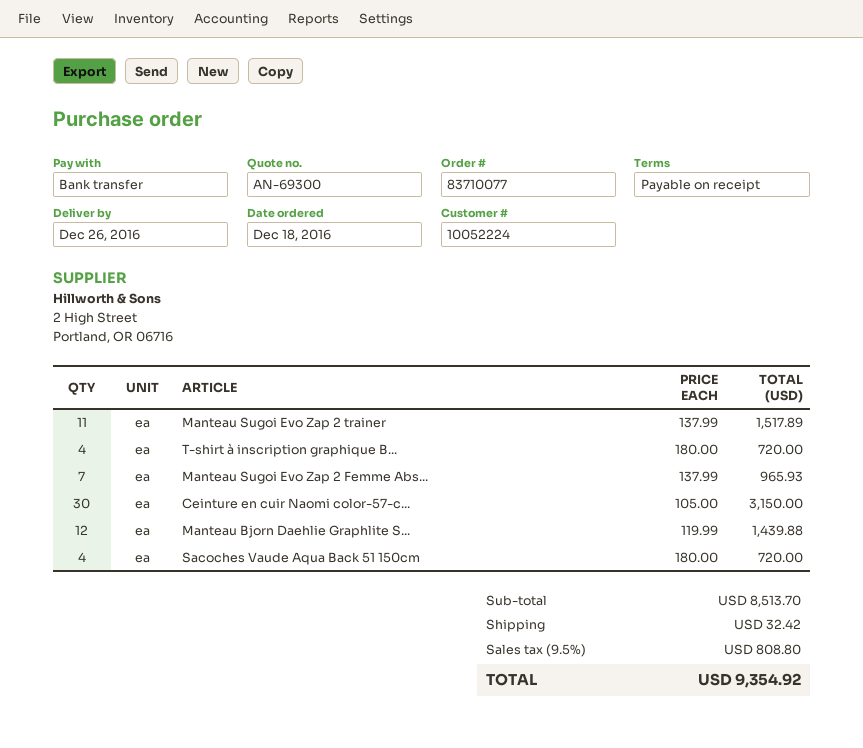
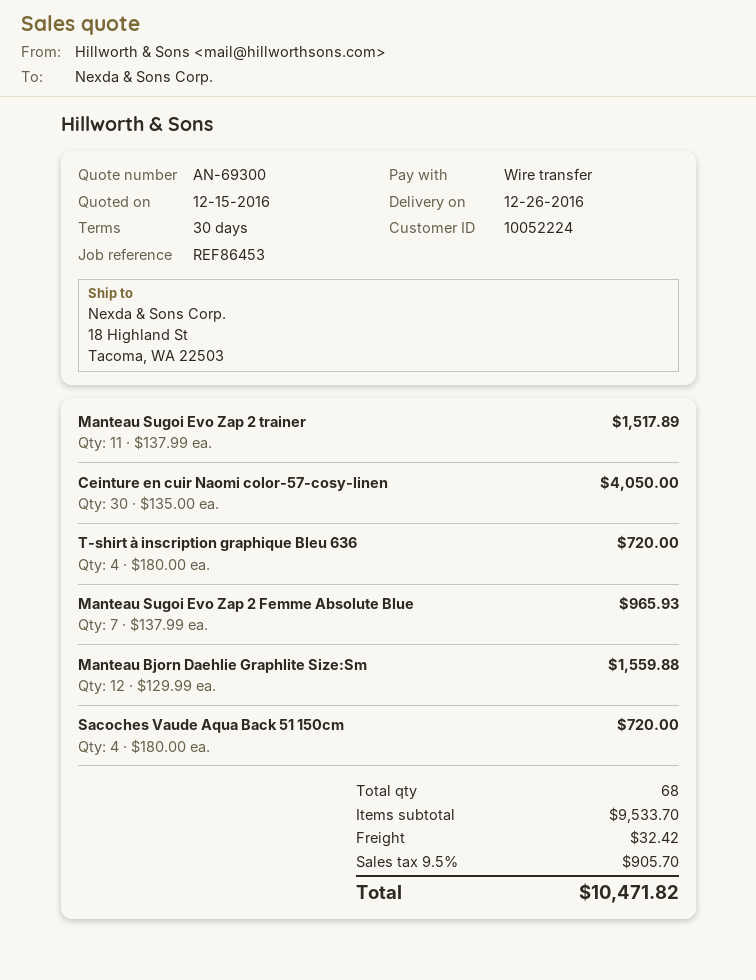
payment terms: on receipt -> 30 days
Ceinture en cuir Naomi color-57-c...: 30 x 105.00 = 3150.00 -> 30 x 135.00 = 4050.00
Manteau Bjorn Daehlie Graphlite S...: 12 x 119.99 = 1439.88 -> 12 x 129.99 = 1559.88
subtotal: 8513.70 -> 9533.70
tax: 9.5% = 808.80 -> 9.5% = 905.70
total: 9354.92 -> 10471.82

